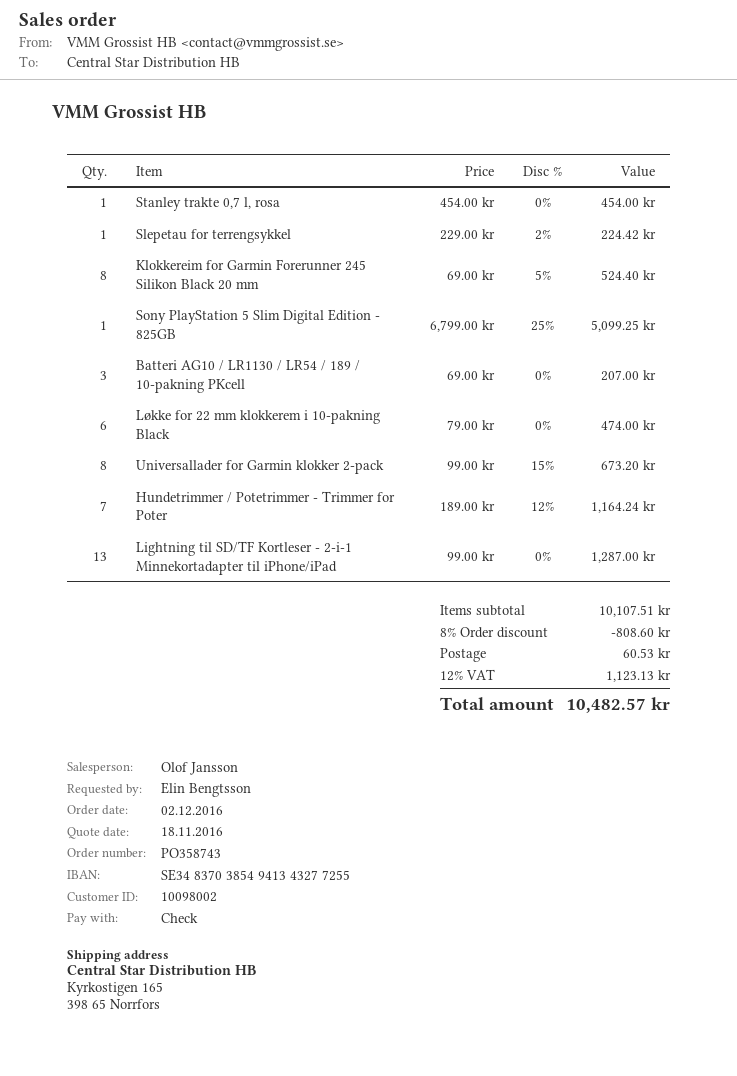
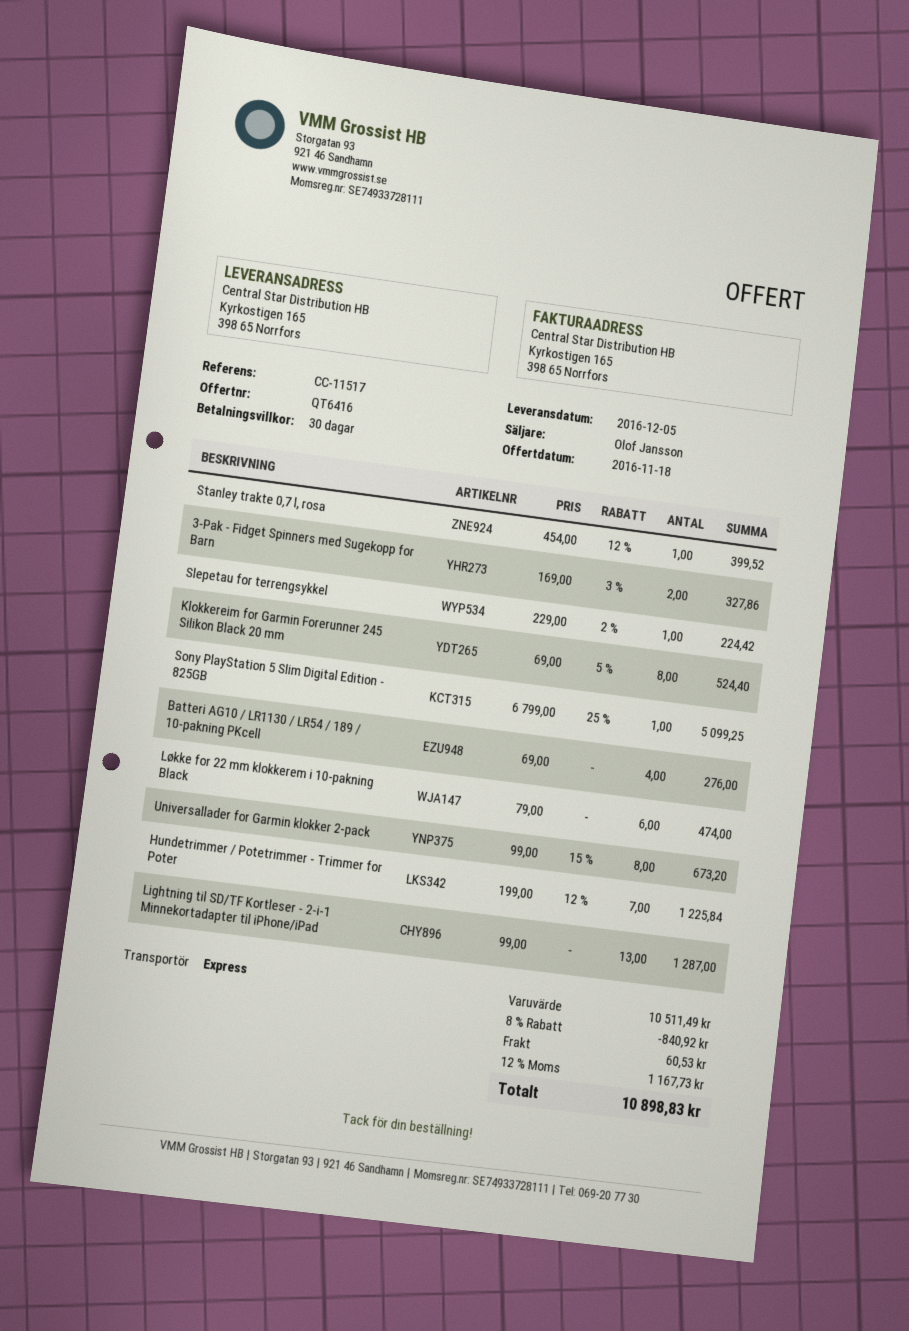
Stanley trakte 0,7 l, rosa: 1 x 454.00 = 454.00 -> 1 x 454.00 - 12% = 399.52
Batteri AG10 / LR1130 / LR54 / 189 / 10-pakning PKcell: 3 x 69.00 = 207.00 -> 4 x 69.00 = 276.00
Hundetrimmer / Potetrimmer - Trimmer for Poter: 7 x 189.00 - 12% = 1164.24 -> 7 x 199.00 - 12% = 1225.84
3-Pak - Fidget Spinners med Sugekopp for Barn: none -> 2 x 169.00 - 3% = 327.86
subtotal: 10107.51 -> 10511.49
discount: 8% = 808.60 -> 8% = 840.92
tax: 12% = 1123.13 -> 12% = 1167.73
total: 10482.57 -> 10898.83

